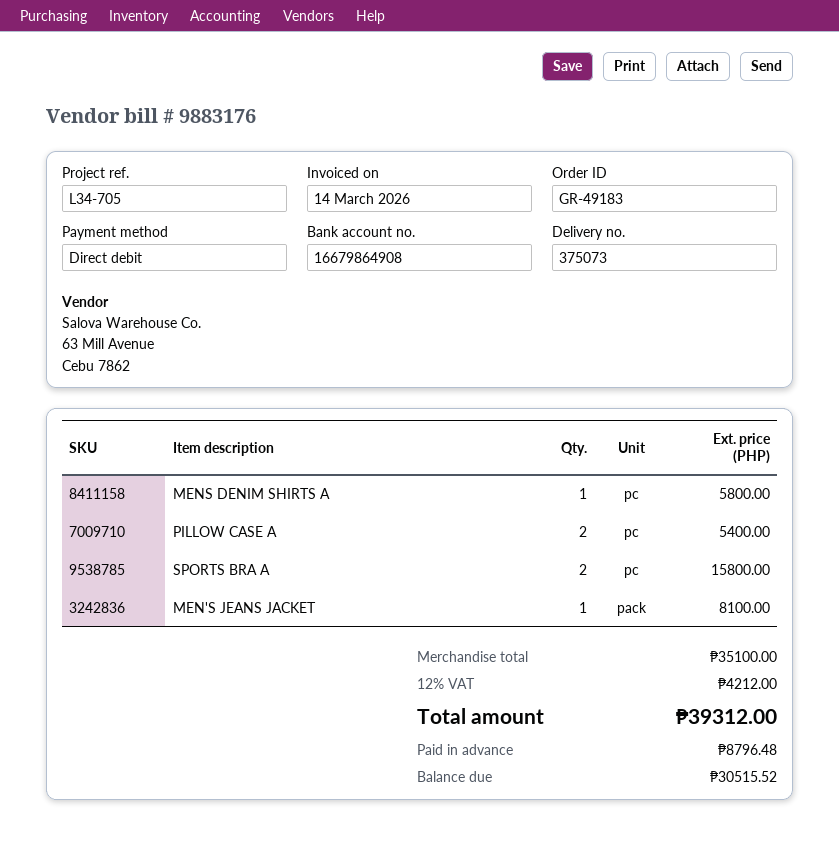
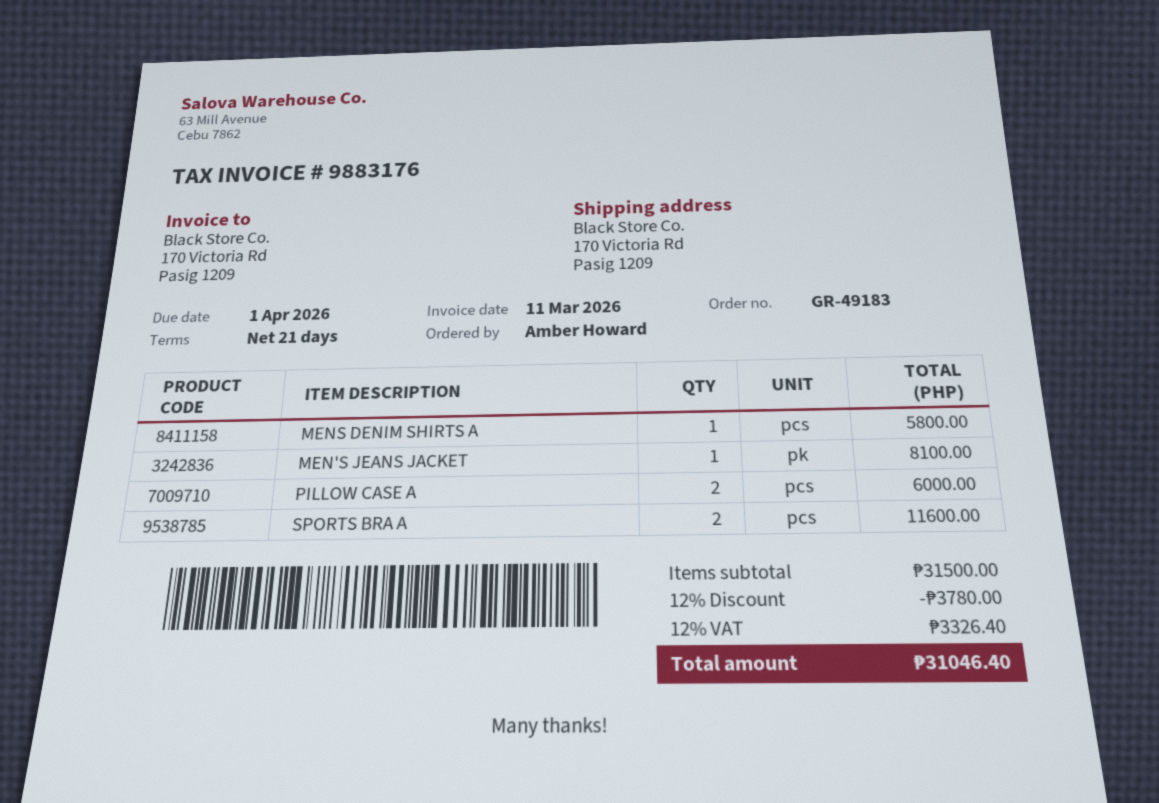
invoice date: 2026-03-14 -> 2026-03-11
PILLOW CASE A: 2 for 5400.00 -> 2 for 6000.00
SPORTS BRA A: 2 for 15800.00 -> 2 for 11600.00
subtotal: 35100.00 -> 31500.00
discount: none -> 12% = 3780.00
tax: 12% = 4212.00 -> 12% = 3326.40
total: 39312.00 -> 31046.40

